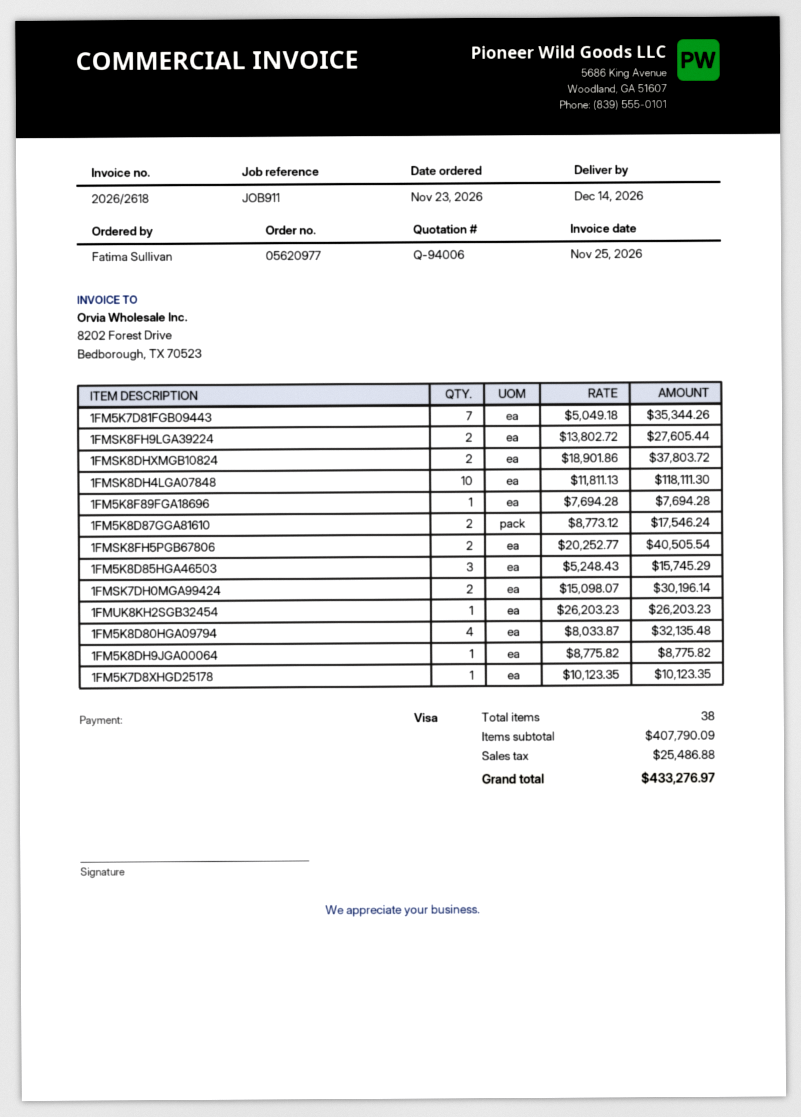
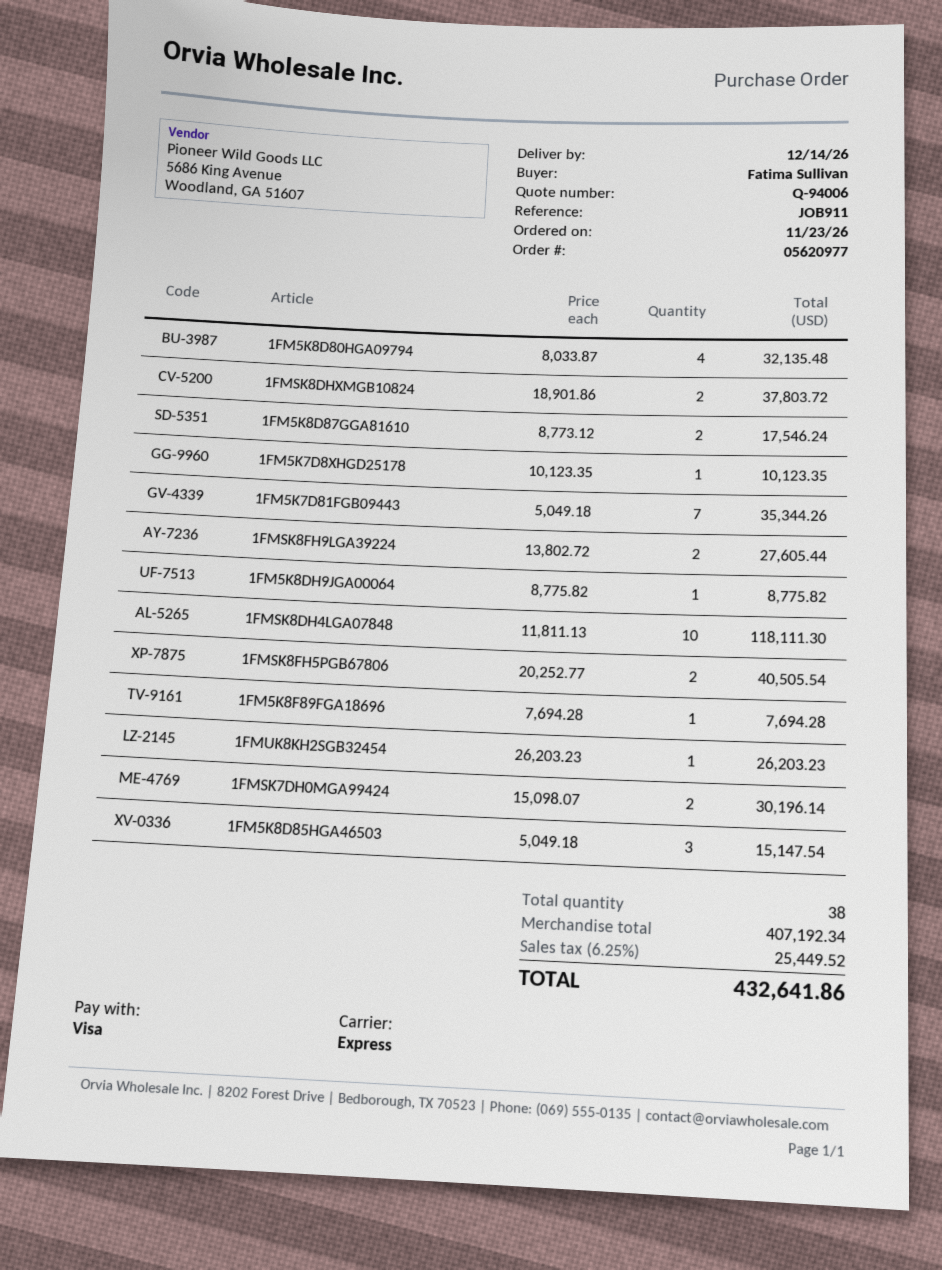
1FM5K8D85HGA46503: 3 x 5248.43 = 15745.29 -> 3 x 5049.18 = 15147.54
subtotal: 407790.09 -> 407192.34
tax: 25486.88 -> 25449.52
total: 433276.97 -> 432641.86

